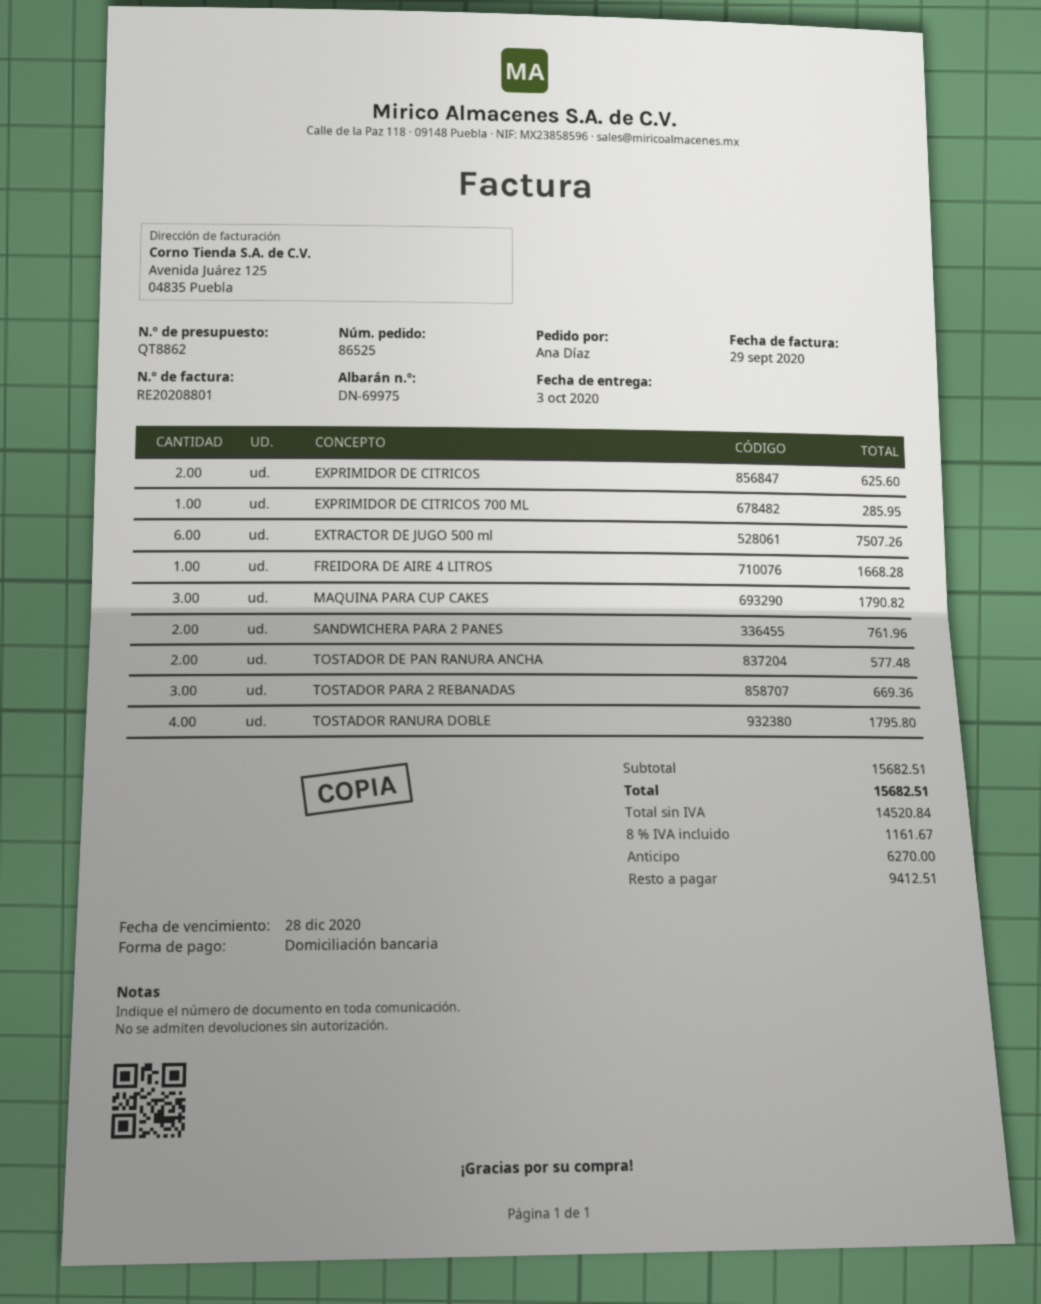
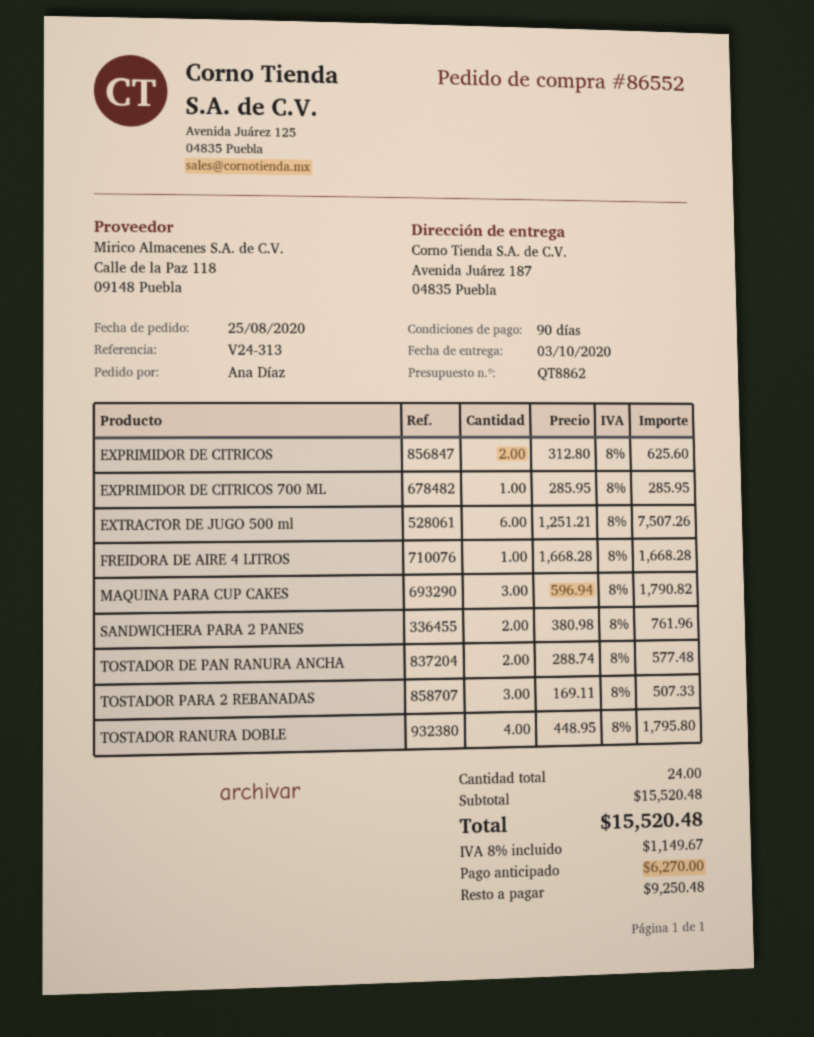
order number: 86525 -> 86552
TOSTADOR PARA 2 REBANADAS: 3 for 669.36 -> 3 for 507.33
subtotal: 15682.51 -> 15520.48
tax: 8% = 1161.67 -> 8% = 1149.67
total: 15682.51 -> 15520.48
balance: 9412.51 -> 9250.48

